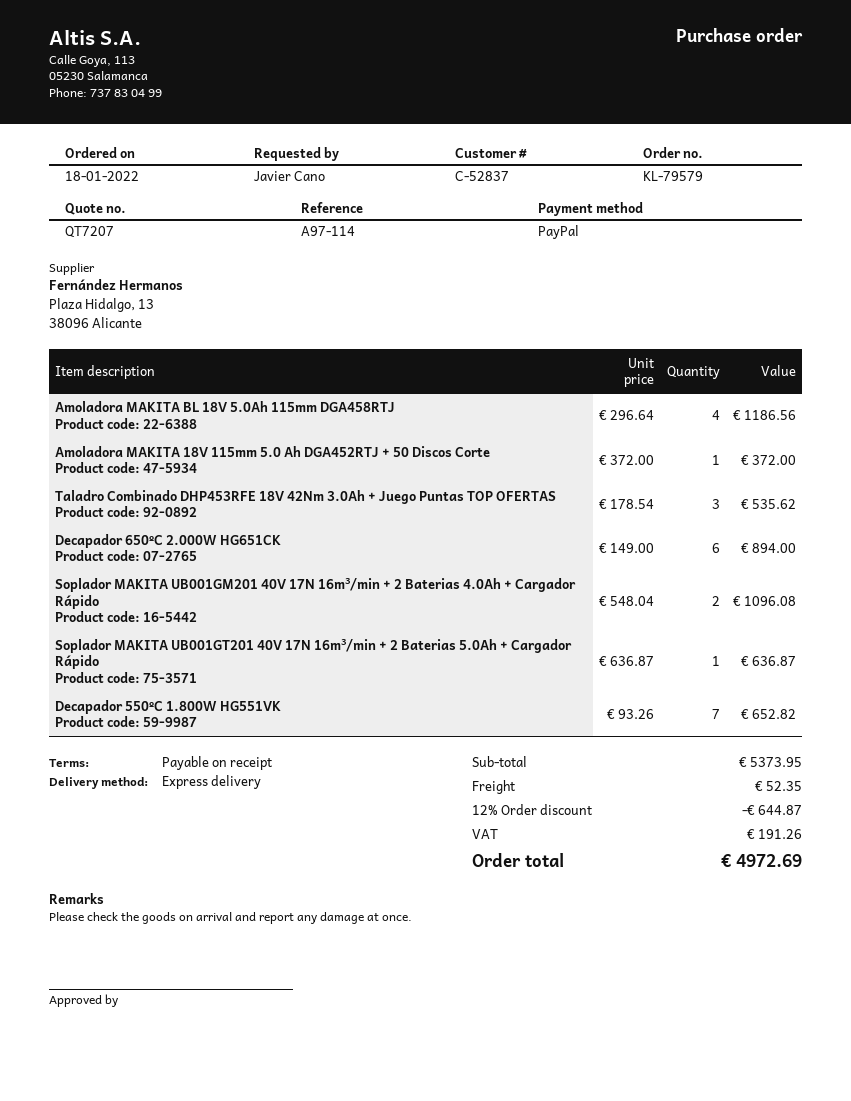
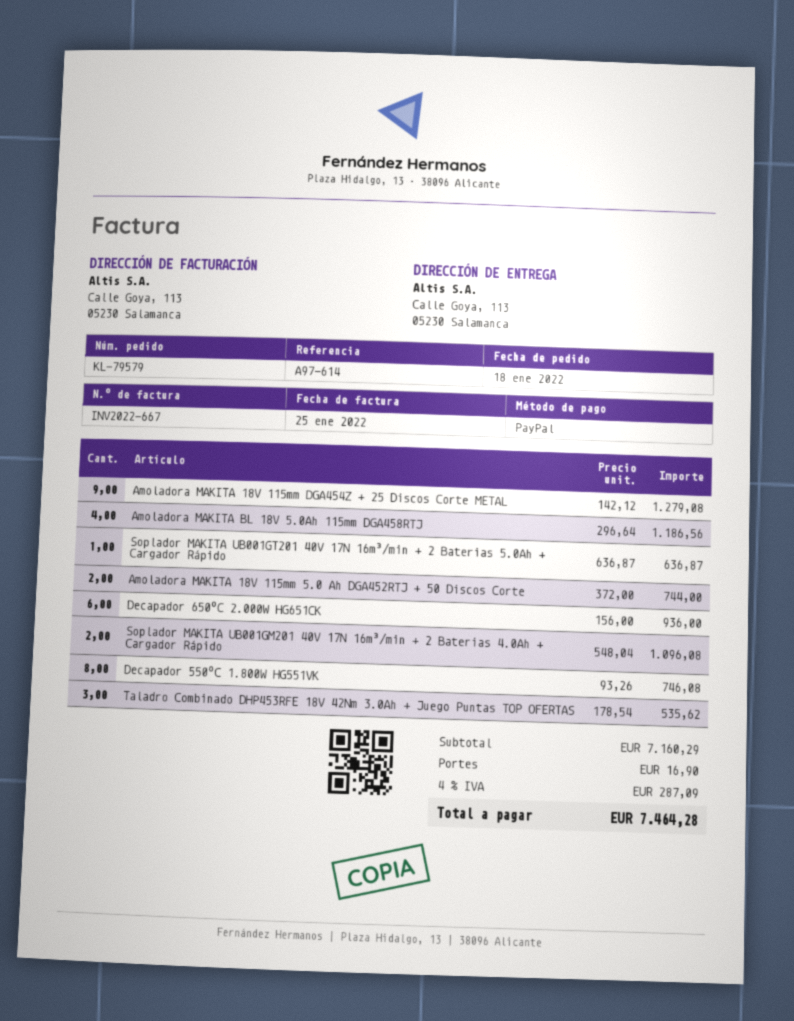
reference: A97-114 -> A97-614
Amoladora MAKITA 18V 115mm 5.0 Ah DGA452RTJ + 50 Discos Corte: 1 x 372.00 = 372.00 -> 2 x 372.00 = 744.00
Decapador 650ºC 2.000W HG651CK: 6 x 149.00 = 894.00 -> 6 x 156.00 = 936.00
Decapador 550ºC 1.800W HG551VK: 7 x 93.26 = 652.82 -> 8 x 93.26 = 746.08
Amoladora MAKITA 18V 115mm DGA454Z + 25 Discos Corte METAL: none -> 9 x 142.12 = 1279.08
subtotal: 5373.95 -> 7160.29
discount: 12% = 644.87 -> none
shipping: 52.35 -> 16.90
tax: 191.26 -> 287.09
total: 4972.69 -> 7464.28

